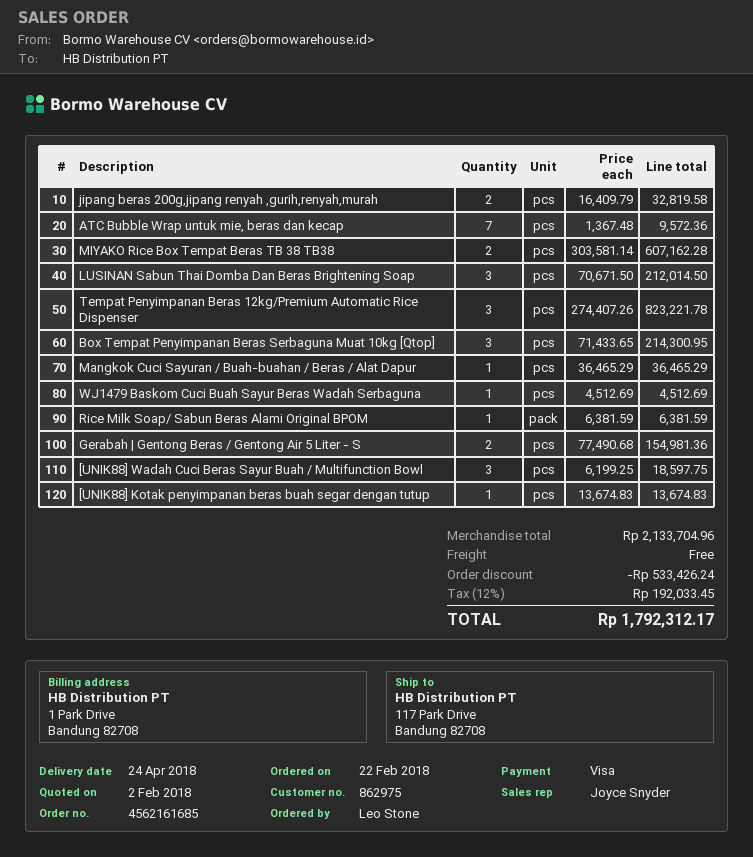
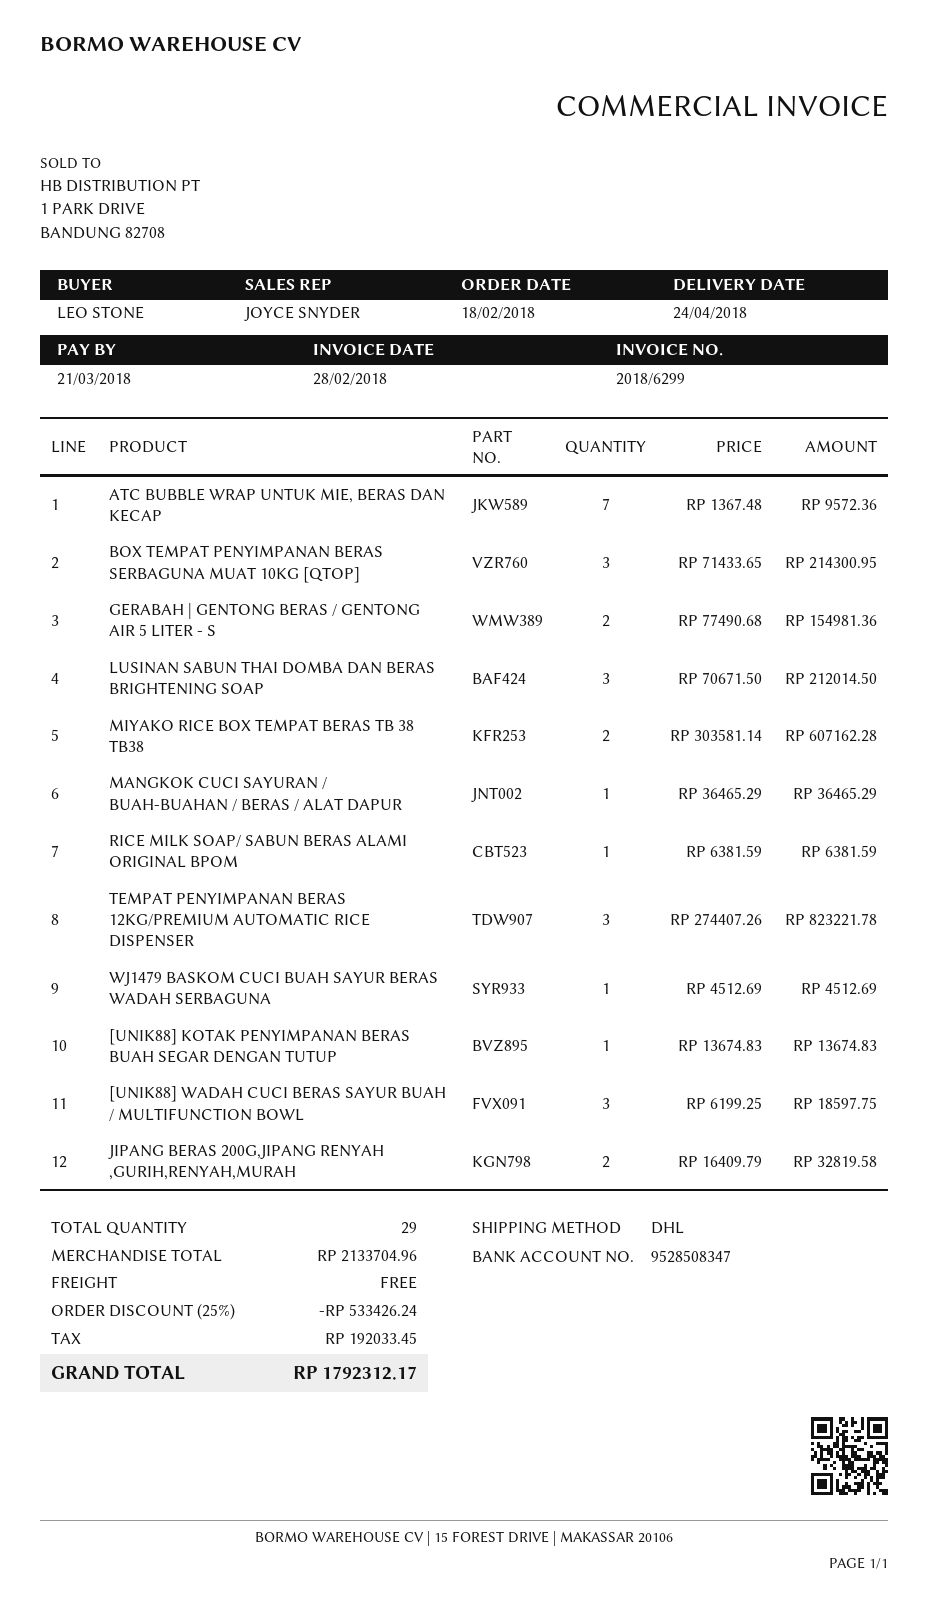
order date: 2018-02-22 -> 2018-02-18

